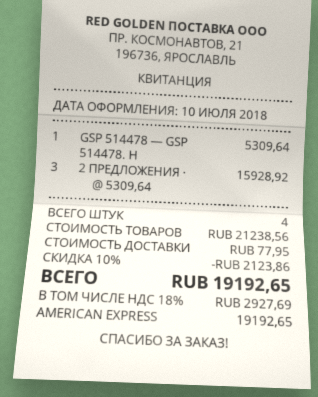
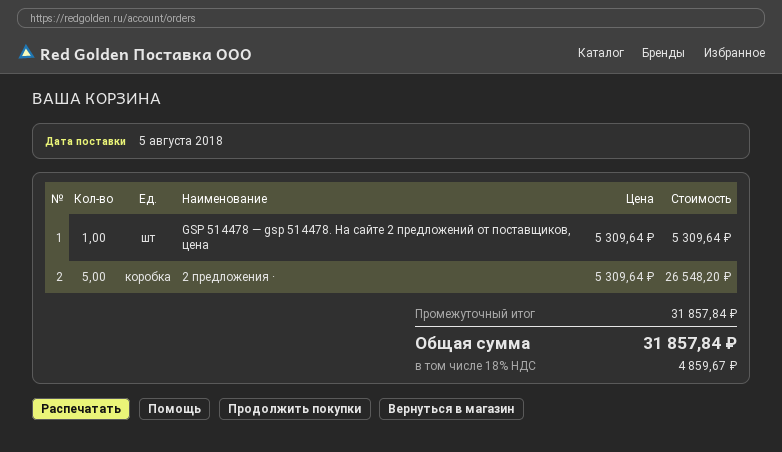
2 ПРЕДЛОЖЕНИЯ ·: 3 x 5309.64 = 15928.92 -> 5 x 5309.64 = 26548.20
subtotal: 21238.56 -> 31857.84
discount: 10% = 2123.86 -> none
shipping: 77.95 -> none
tax: 18% = 2927.69 -> 18% = 4859.67
total: 19192.65 -> 31857.84

